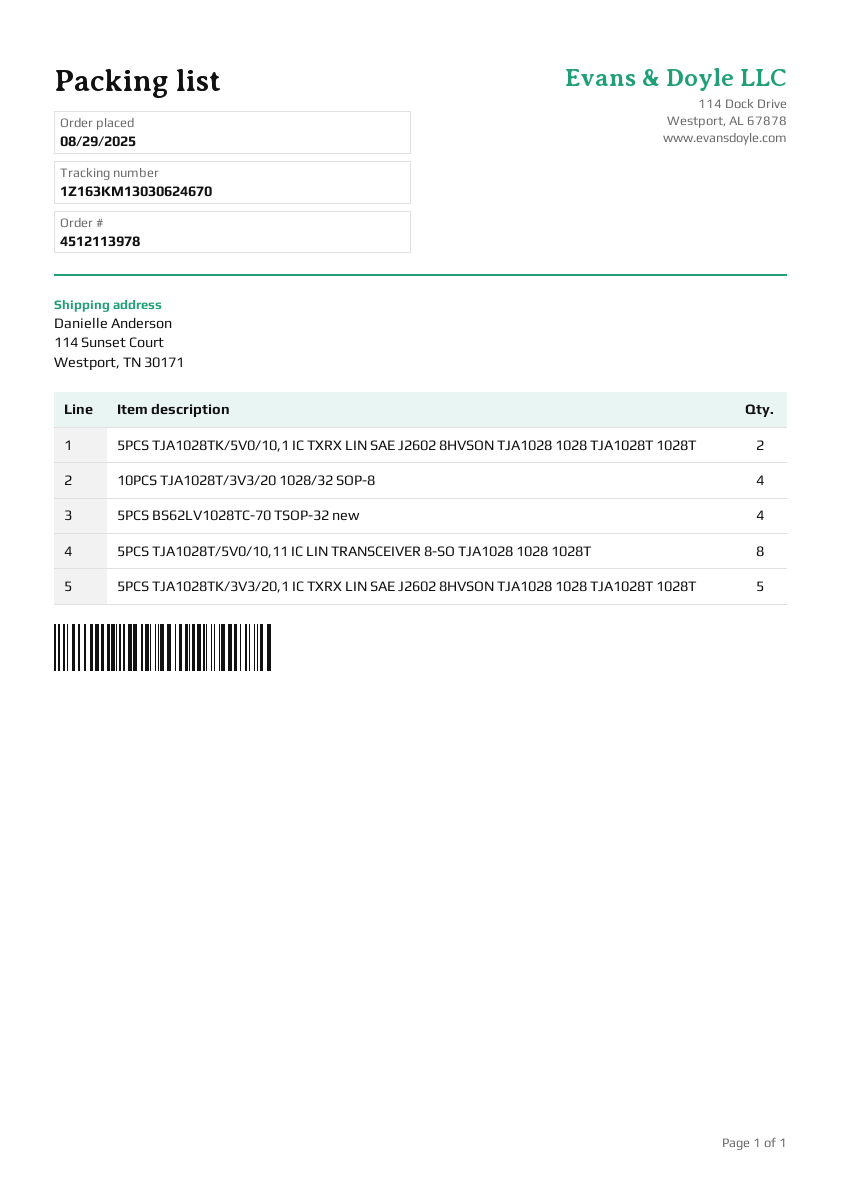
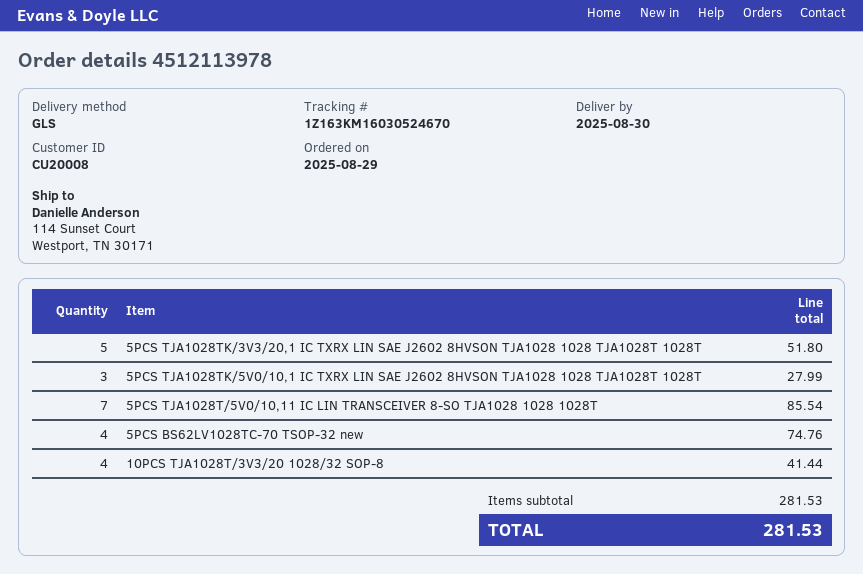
tracking number: 1Z163KM13030624670 -> 1Z163KM16030524670
5PCS TJA1028TK/5V0/10,1 IC TXRX LIN SAE J2602 8HVSON TJA1028 1028 TJA1028T 1028T: 2 -> 3
5PCS TJA1028T/5V0/10,11 IC LIN TRANSCEIVER 8-SO TJA1028 1028 1028T: 8 -> 7

